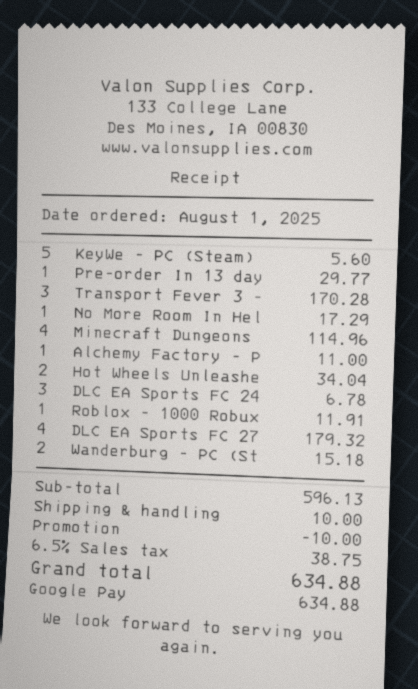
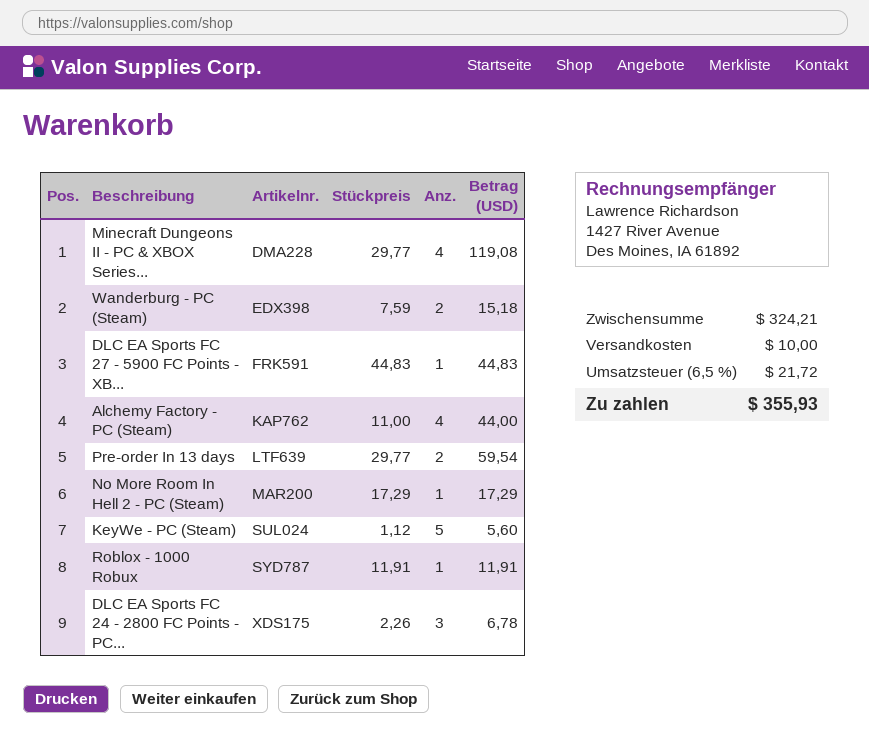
Pre-order In 13 day: 1 for 29.77 -> 2 for 59.54
Transport Fever 3 -: 3 for 170.28 -> none
Minecraft Dungeons: 4 for 114.96 -> 4 for 119.08
Alchemy Factory - P: 1 for 11.00 -> 4 for 44.00
Hot Wheels Unleashe: 2 for 34.04 -> none
DLC EA Sports FC 27: 4 for 179.32 -> 1 for 44.83
subtotal: 596.13 -> 324.21
discount: 10.00 -> none
tax: 6.5% = 38.75 -> 6.5% = 21.72
total: 634.88 -> 355.93

